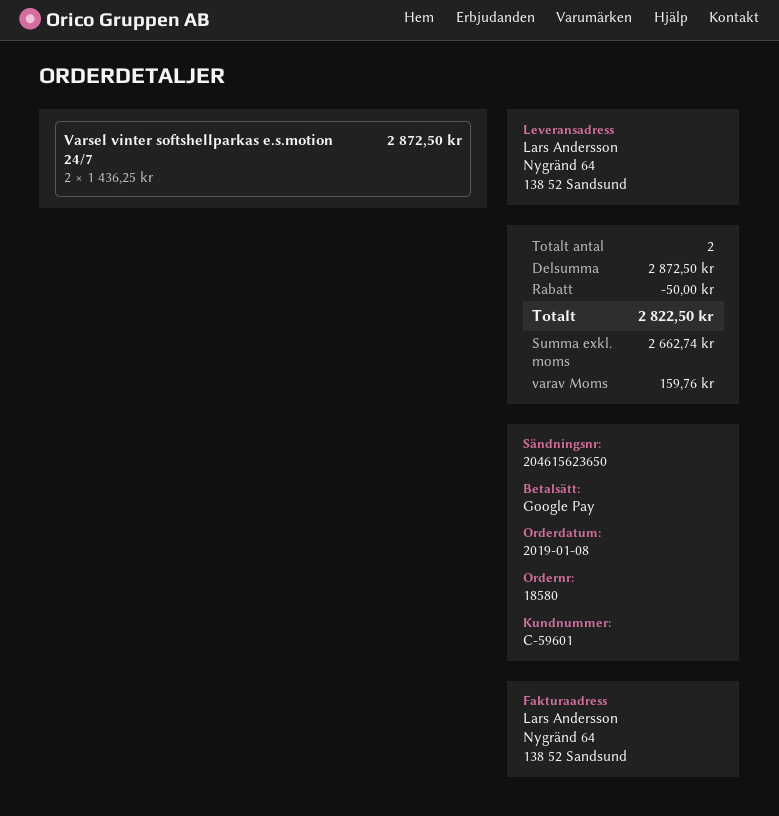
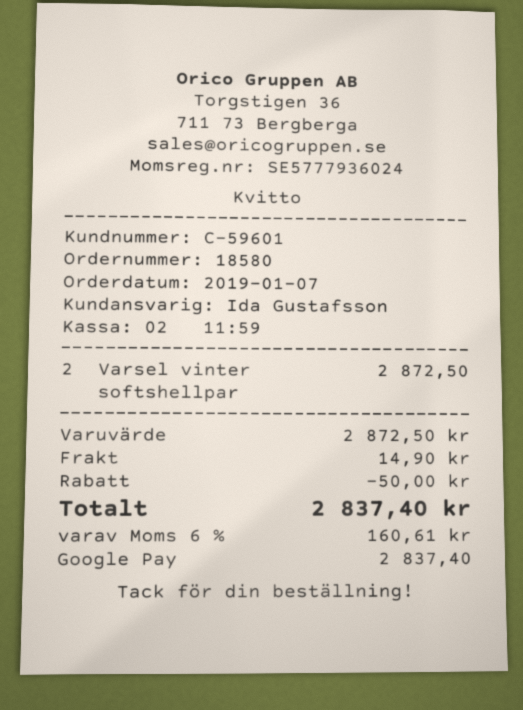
order date: 2019-01-08 -> 2019-01-07
shipping: none -> 14.90
tax: 159.76 -> 160.61
total: 2822.50 -> 2837.40

